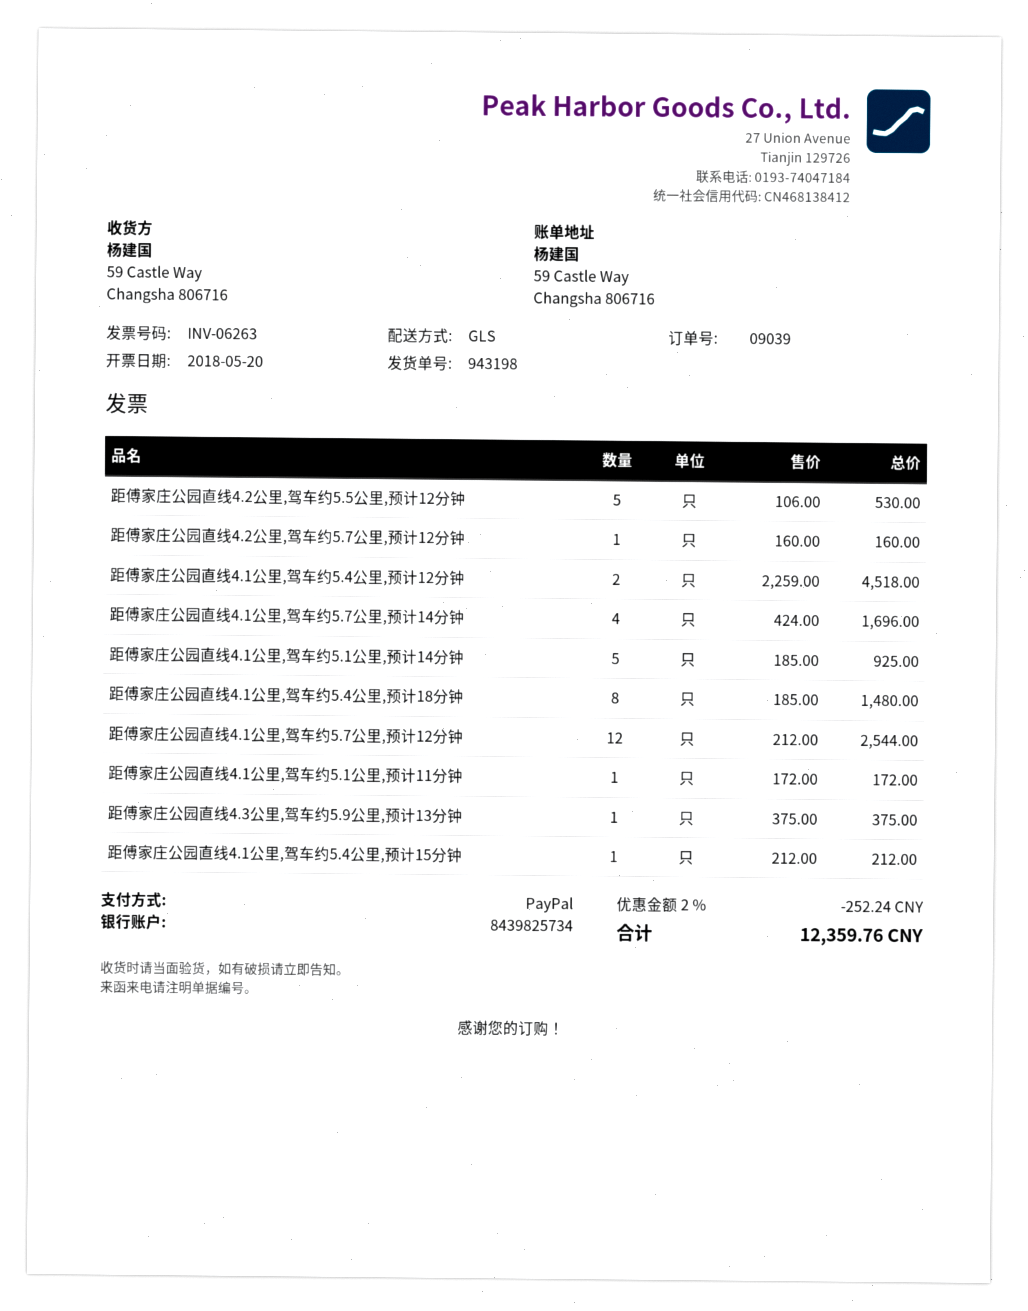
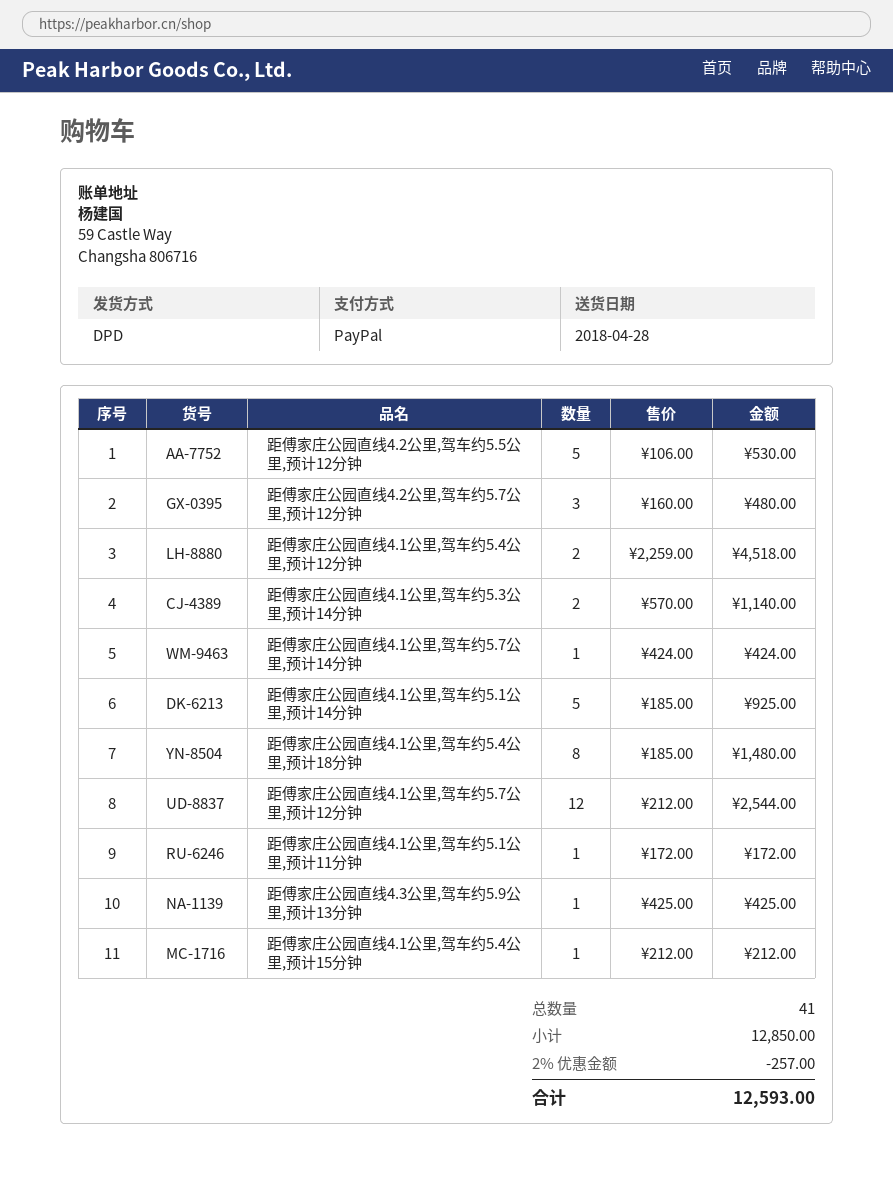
shipping method: GLS -> DPD
距傅家庄公园直线4.2公里,驾车约5.7公里,预计12分钟: 1 x 160.00 = 160.00 -> 3 x 160.00 = 480.00
距傅家庄公园直线4.1公里,驾车约5.7公里,预计14分钟: 4 x 424.00 = 1696.00 -> 1 x 424.00 = 424.00
距傅家庄公园直线4.3公里,驾车约5.9公里,预计13分钟: 1 x 375.00 = 375.00 -> 1 x 425.00 = 425.00
距傅家庄公园直线4.1公里,驾车约5.3公里,预计14分钟: none -> 2 x 570.00 = 1140.00
discount: 2% = 252.24 -> 2% = 257.00
total: 12359.76 -> 12593.00

